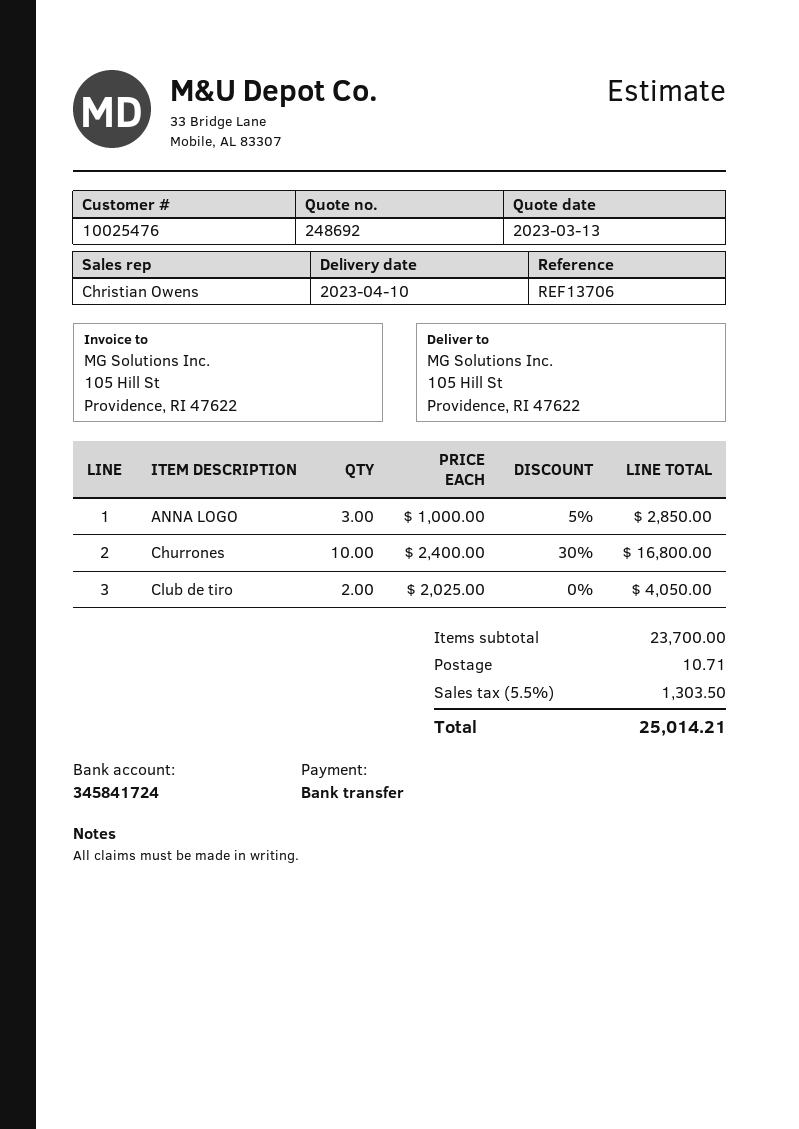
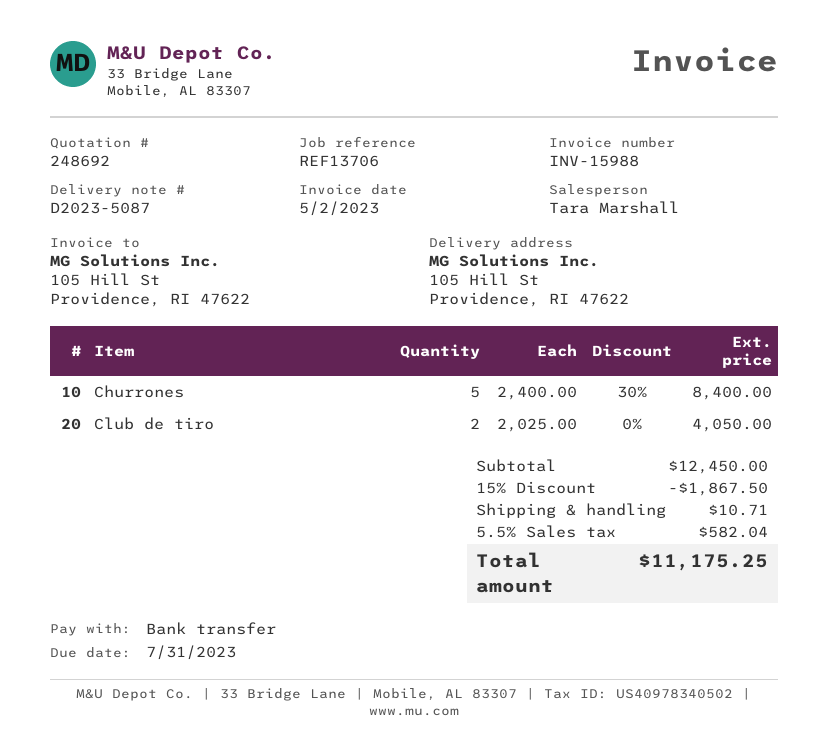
sales rep: Christian Owens -> Tara Marshall
ANNA LOGO: 3 x 1000.00 - 5% = 2850.00 -> none
Churrones: 10 x 2400.00 - 30% = 16800.00 -> 5 x 2400.00 - 30% = 8400.00
subtotal: 23700.00 -> 12450.00
discount: none -> 15% = 1867.50
tax: 5.5% = 1303.50 -> 5.5% = 582.04
total: 25014.21 -> 11175.25

